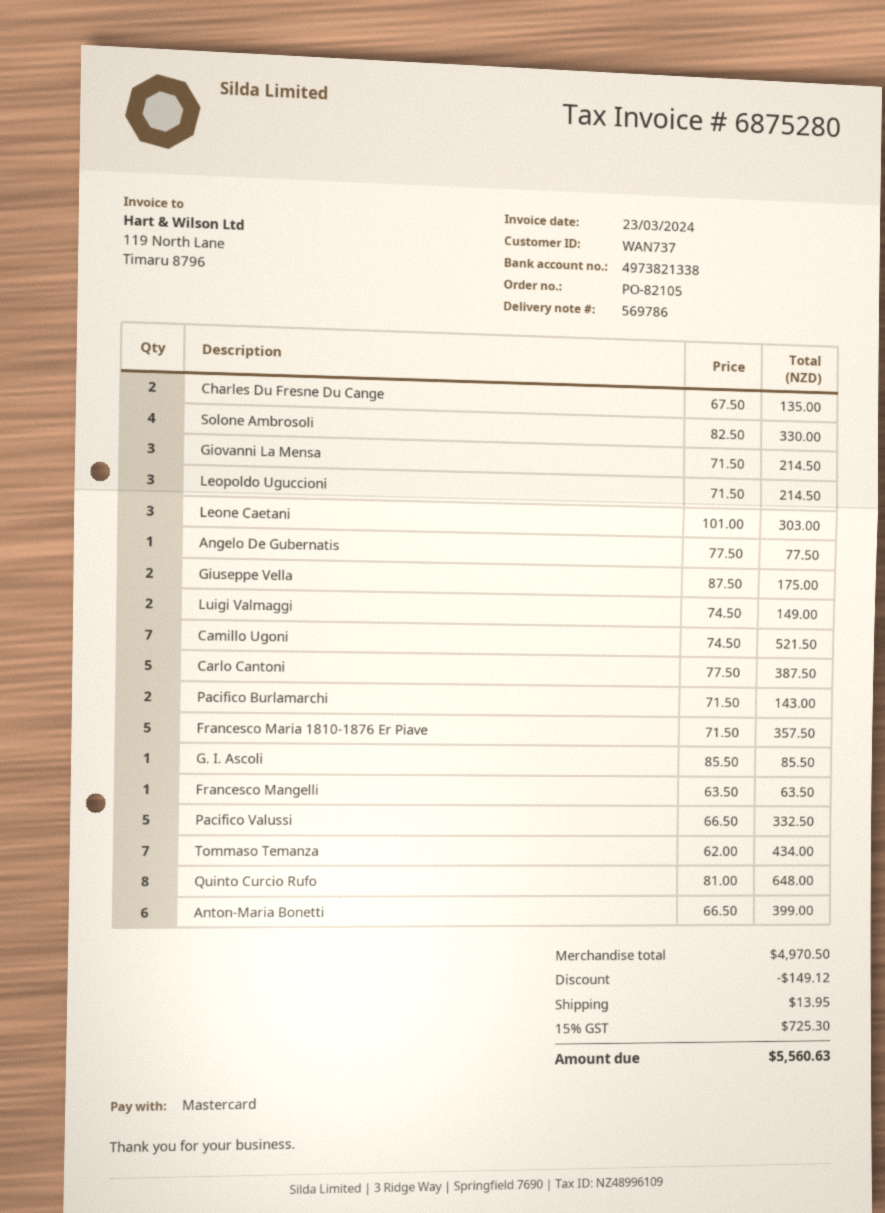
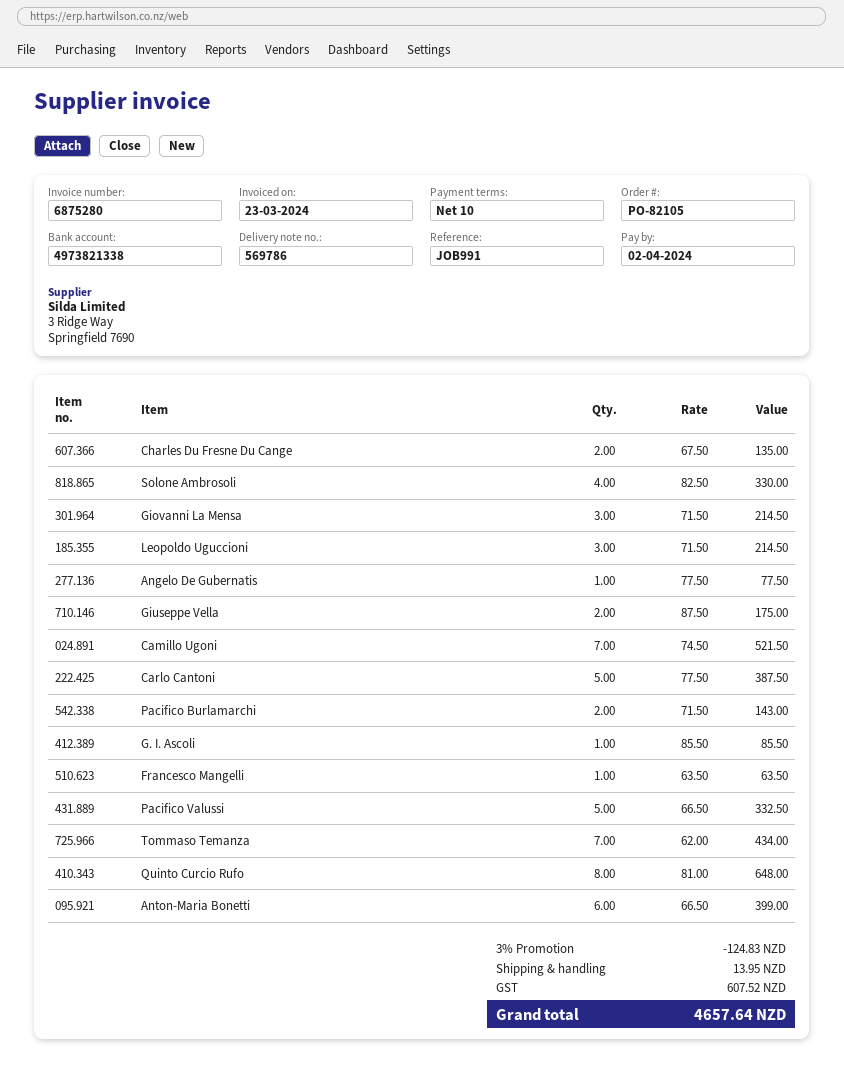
Leone Caetani: 3 x 101.00 = 303.00 -> none
Luigi Valmaggi: 2 x 74.50 = 149.00 -> none
Francesco Maria 1810-1876 Er Piave: 5 x 71.50 = 357.50 -> none
discount: 149.12 -> 124.83
tax: 725.30 -> 607.52
total: 5560.63 -> 4657.64

